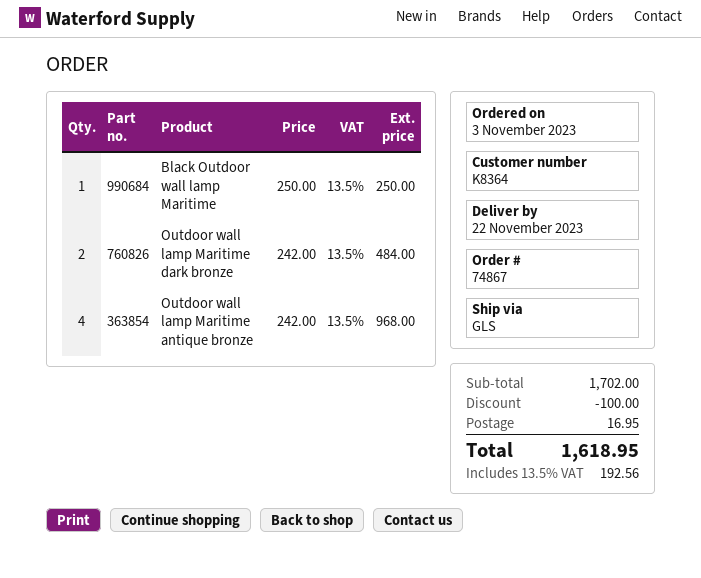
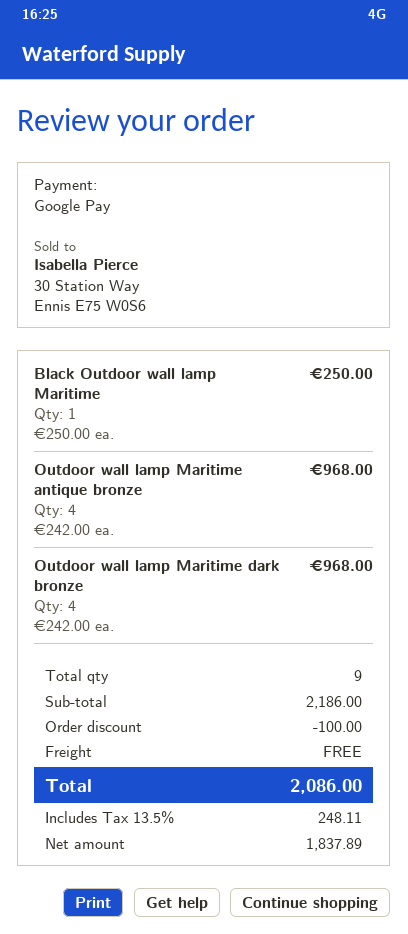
Outdoor wall lamp Maritime dark bronze: 2 x 242.00 = 484.00 -> 4 x 242.00 = 968.00
subtotal: 1702.00 -> 2186.00
shipping: 16.95 -> 0.00
tax: 13.5% = 192.56 -> 13.5% = 248.11
total: 1618.95 -> 2086.00

